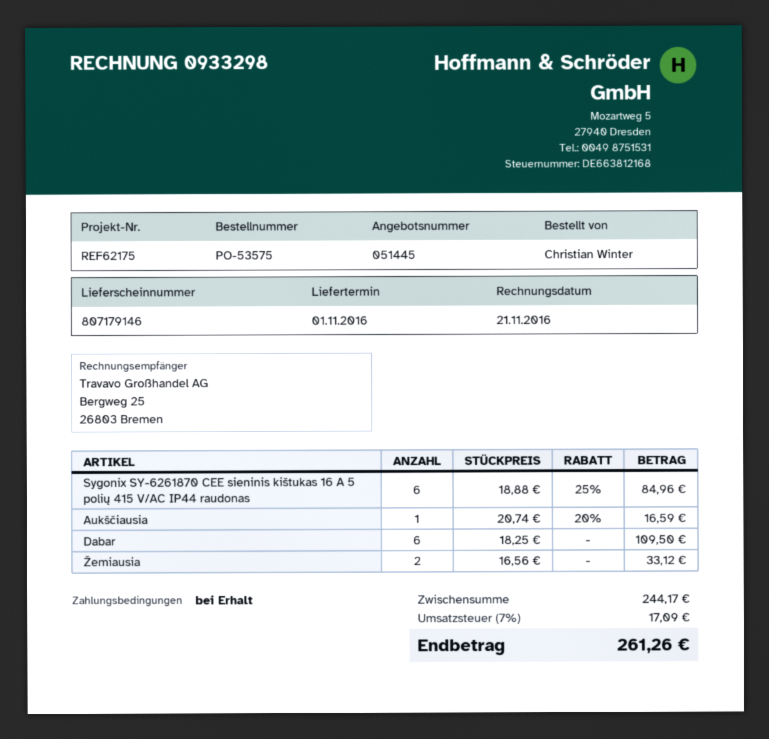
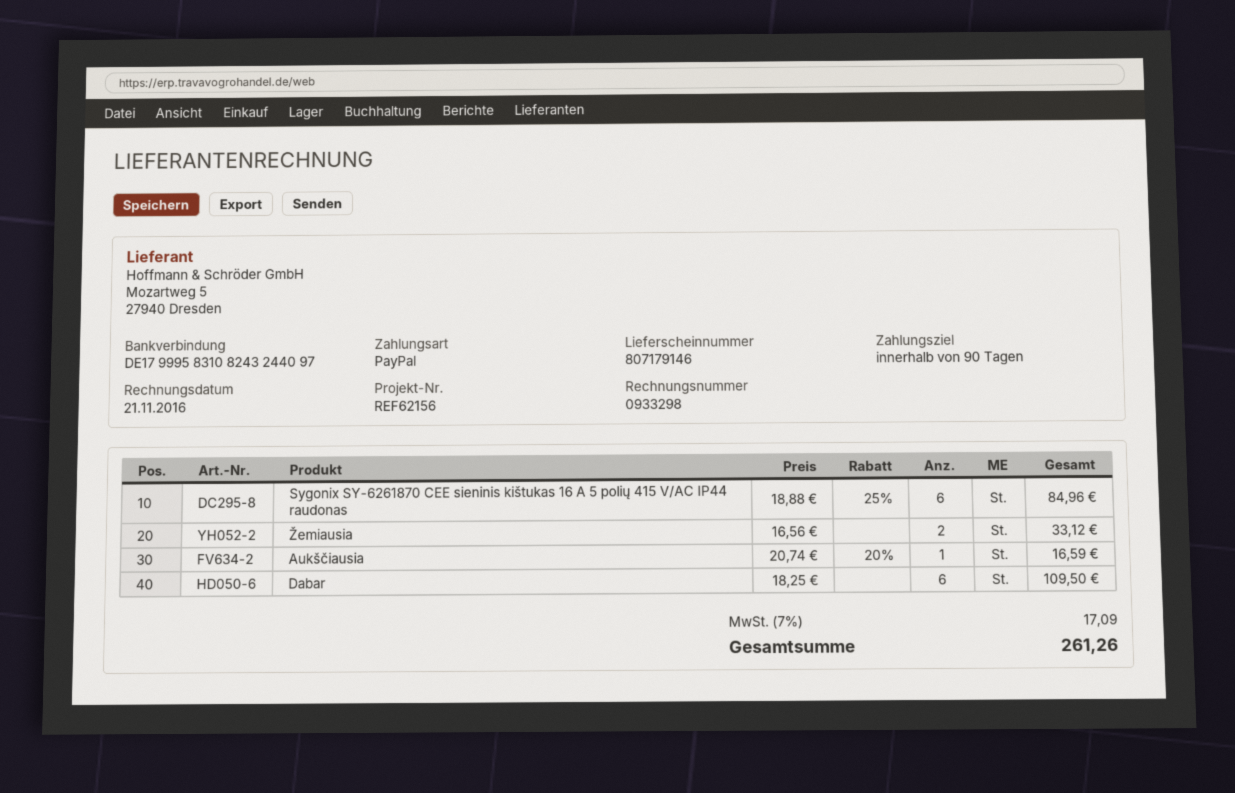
payment terms: on receipt -> 90 days
reference: REF62175 -> REF62156

